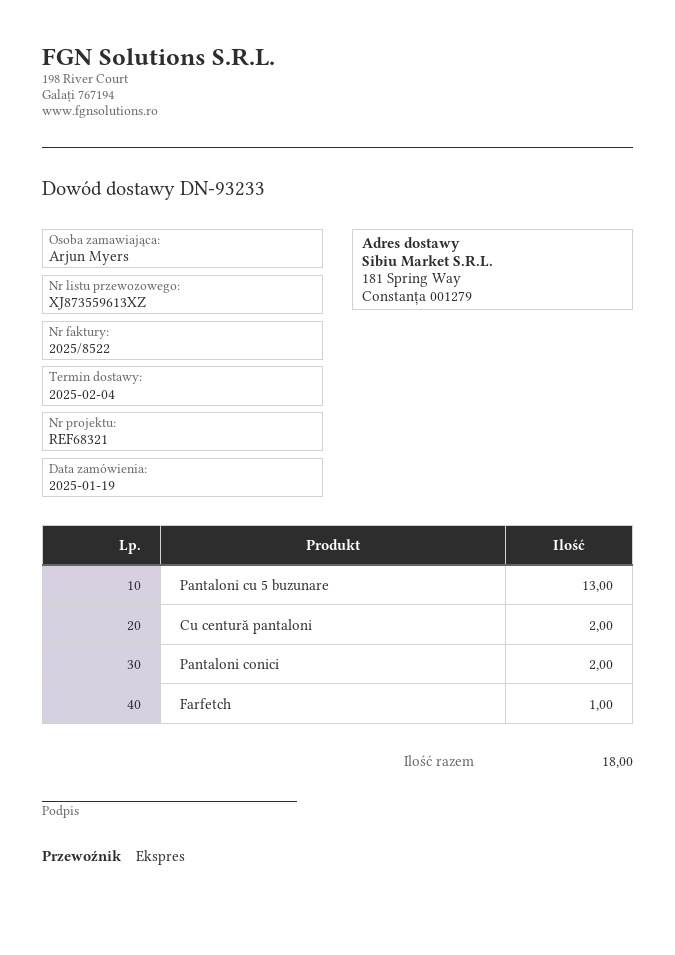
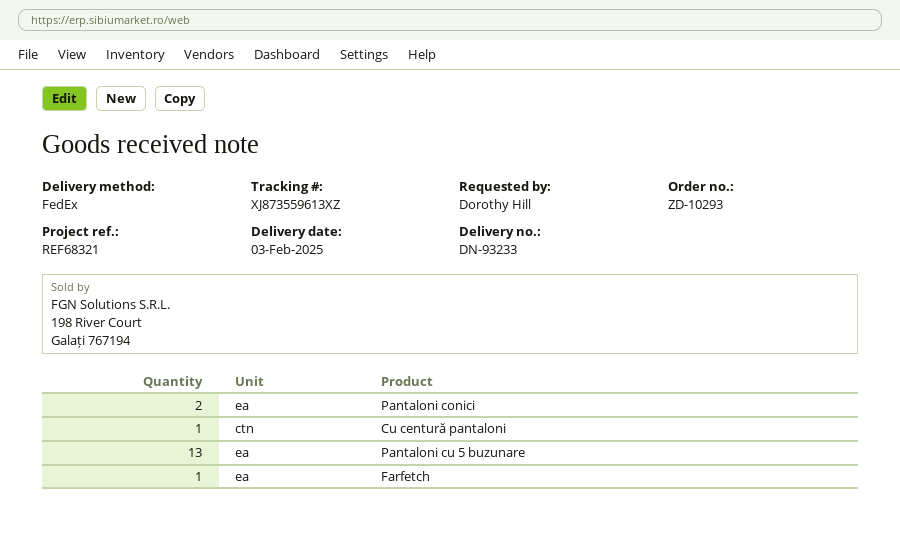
delivery date: 2025-02-04 -> 2025-02-03
ordered by: Arjun Myers -> Dorothy Hill
shipping method: express -> FedEx
Cu centură pantaloni: 2 -> 1

